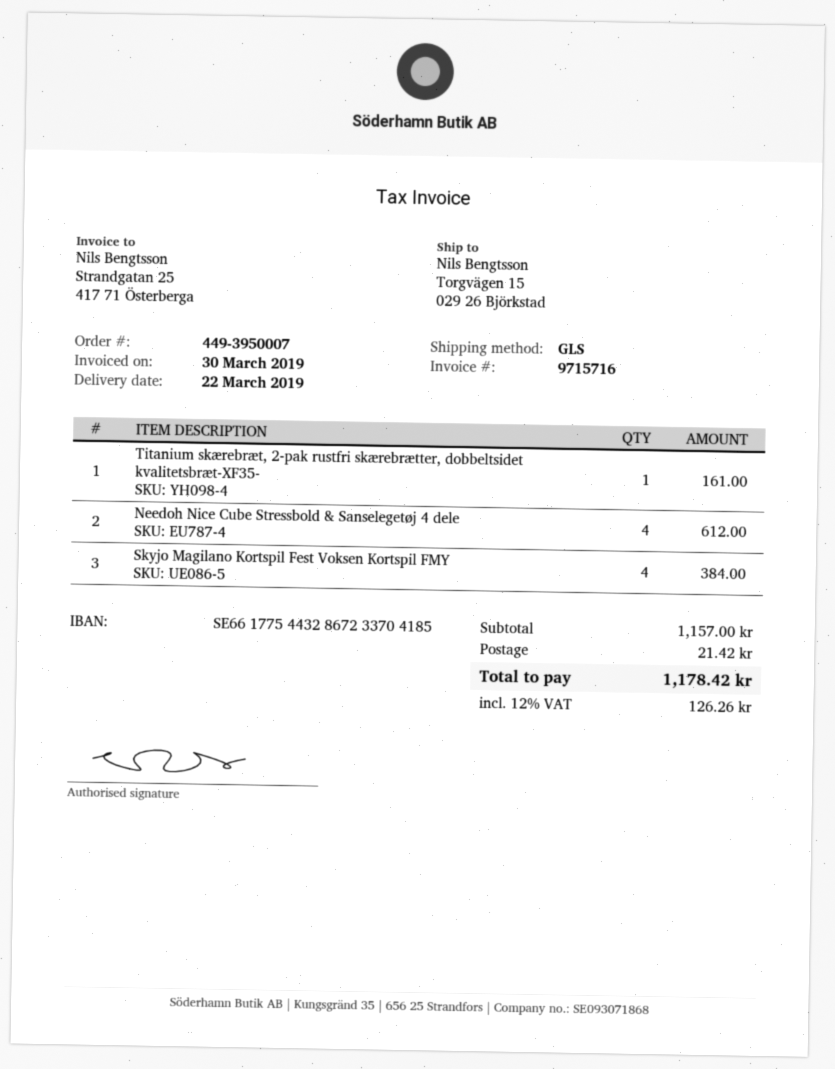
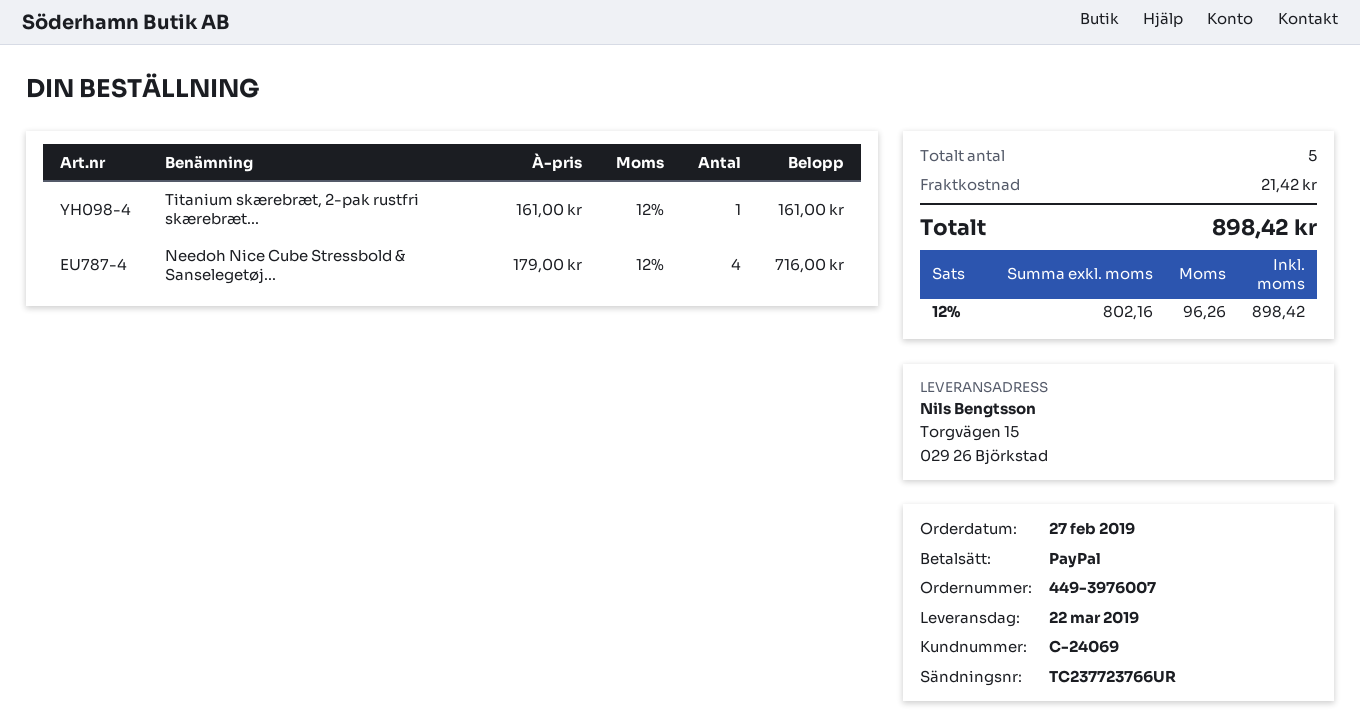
order number: 449-3950007 -> 449-3976007
Needoh Nice Cube Stressbold & Sanselegetøj 4 dele: 4 for 612.00 -> 4 for 716.00
Skyjo Magilano Kortspil Fest Voksen Kortspil FMY: 4 for 384.00 -> none
tax: 12% = 126.26 -> 12% = 96.26
total: 1178.42 -> 898.42

